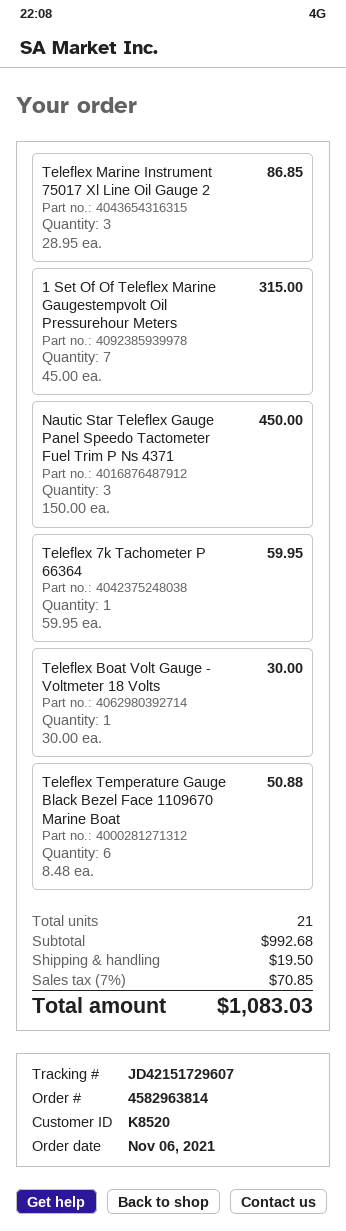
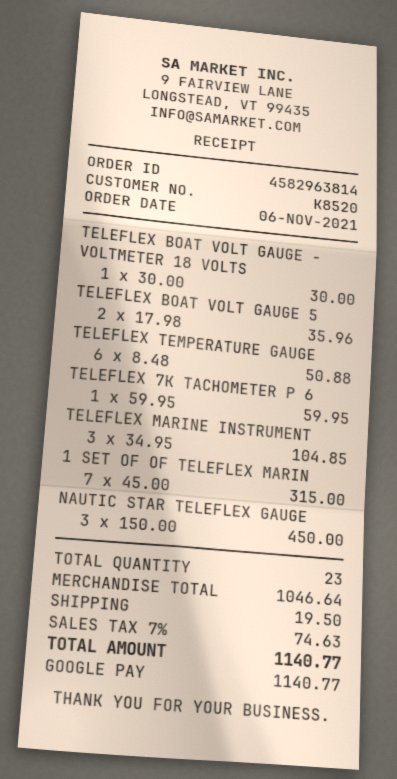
Teleflex Marine Instrument 75017 Xl Line Oil Gauge 2: 3 x 28.95 = 86.85 -> 3 x 34.95 = 104.85
TELEFLEX BOAT VOLT GAUGE 5: none -> 2 x 17.98 = 35.96
total quantity: 21 -> 23
subtotal: 992.68 -> 1046.64
tax: 7% = 70.85 -> 7% = 74.63
total: 1083.03 -> 1140.77

